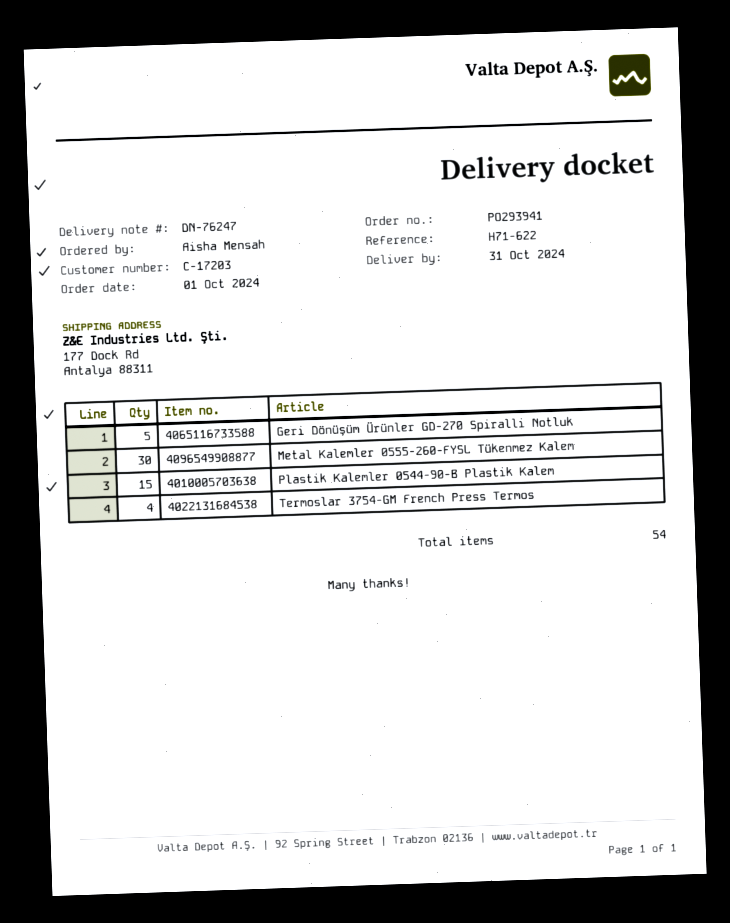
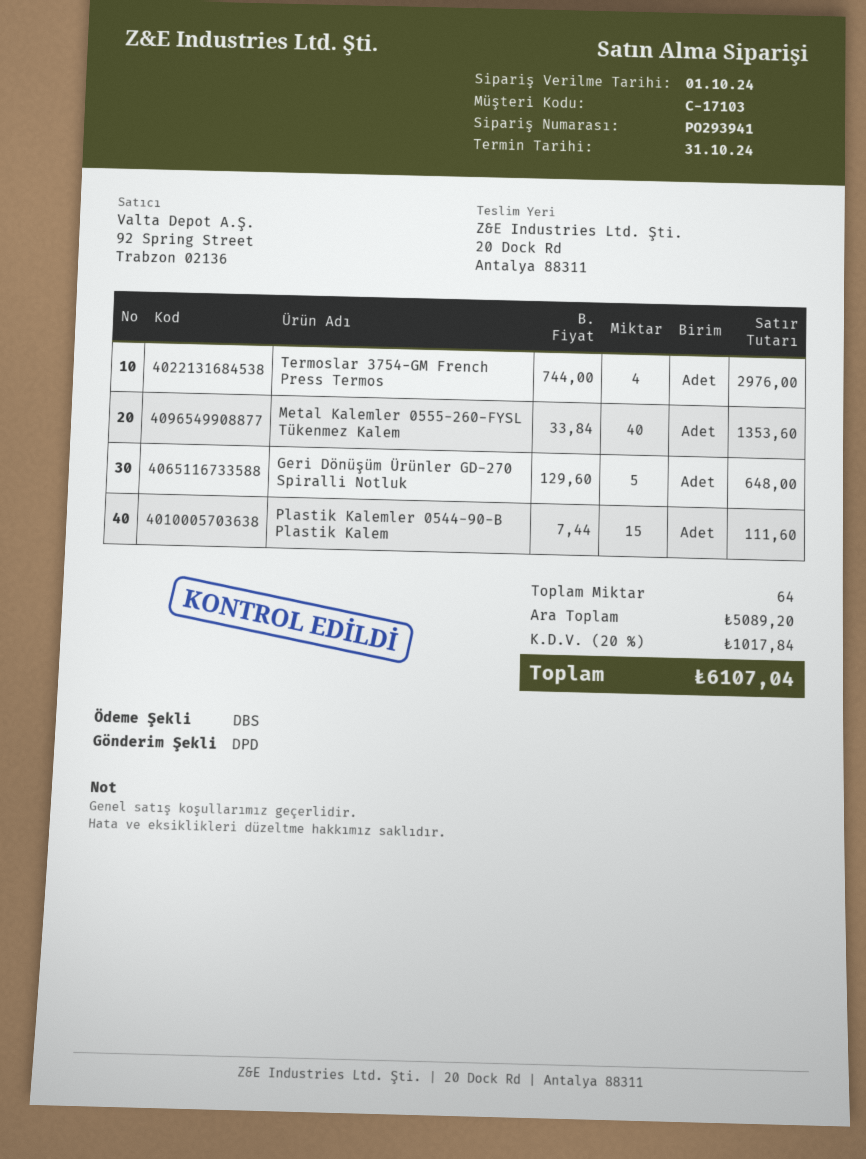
customer number: C-17203 -> C-17103
ship to: 177 Dock Rd, Antalya 88311 -> 20 Dock Rd, Antalya 88311
Metal Kalemler 0555-260-FYSL Tükenmez Kalem: 30 -> 40
total quantity: 54 -> 64

